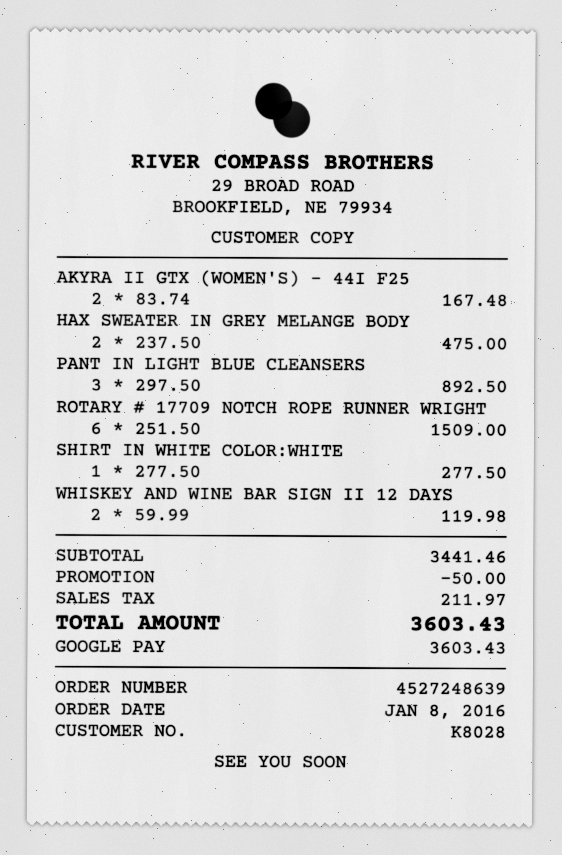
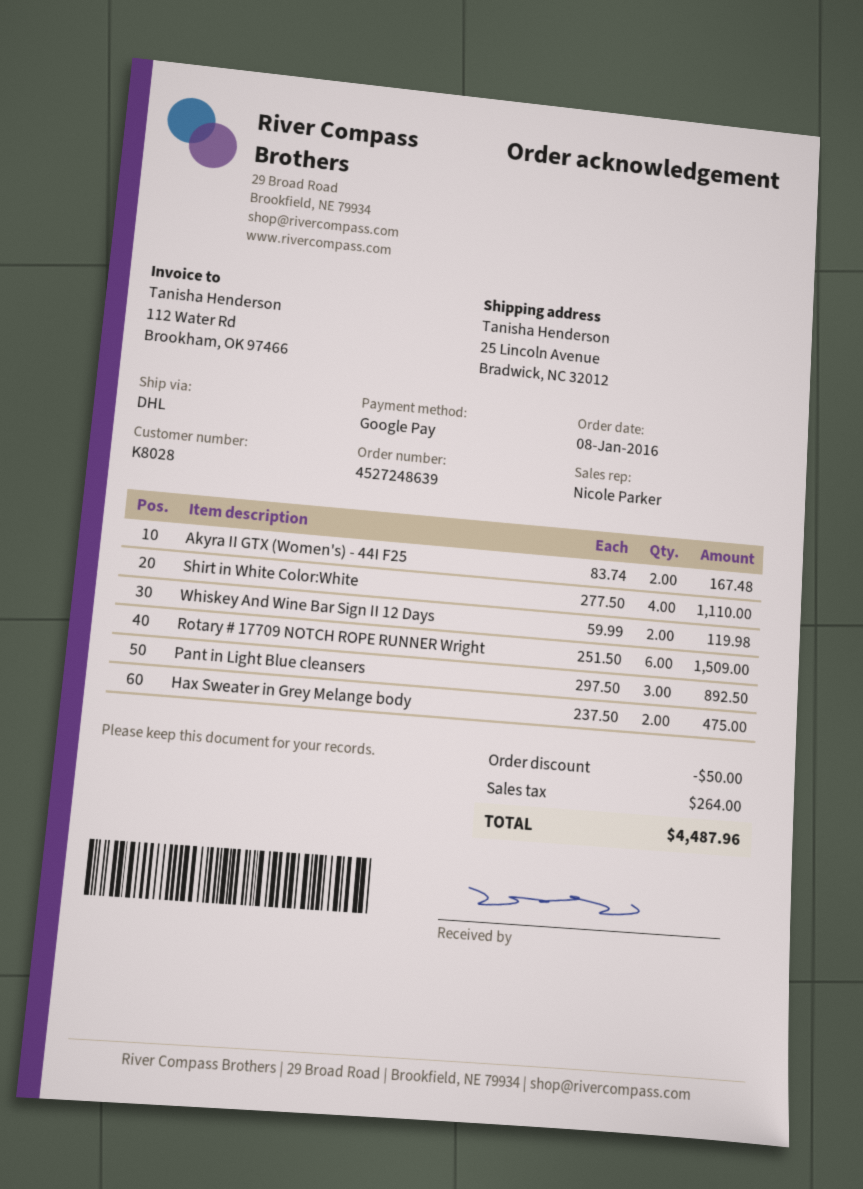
SHIRT IN WHITE COLOR:WHITE: 1 x 277.50 = 277.50 -> 4 x 277.50 = 1110.00
tax: 211.97 -> 264.00
total: 3603.43 -> 4487.96

